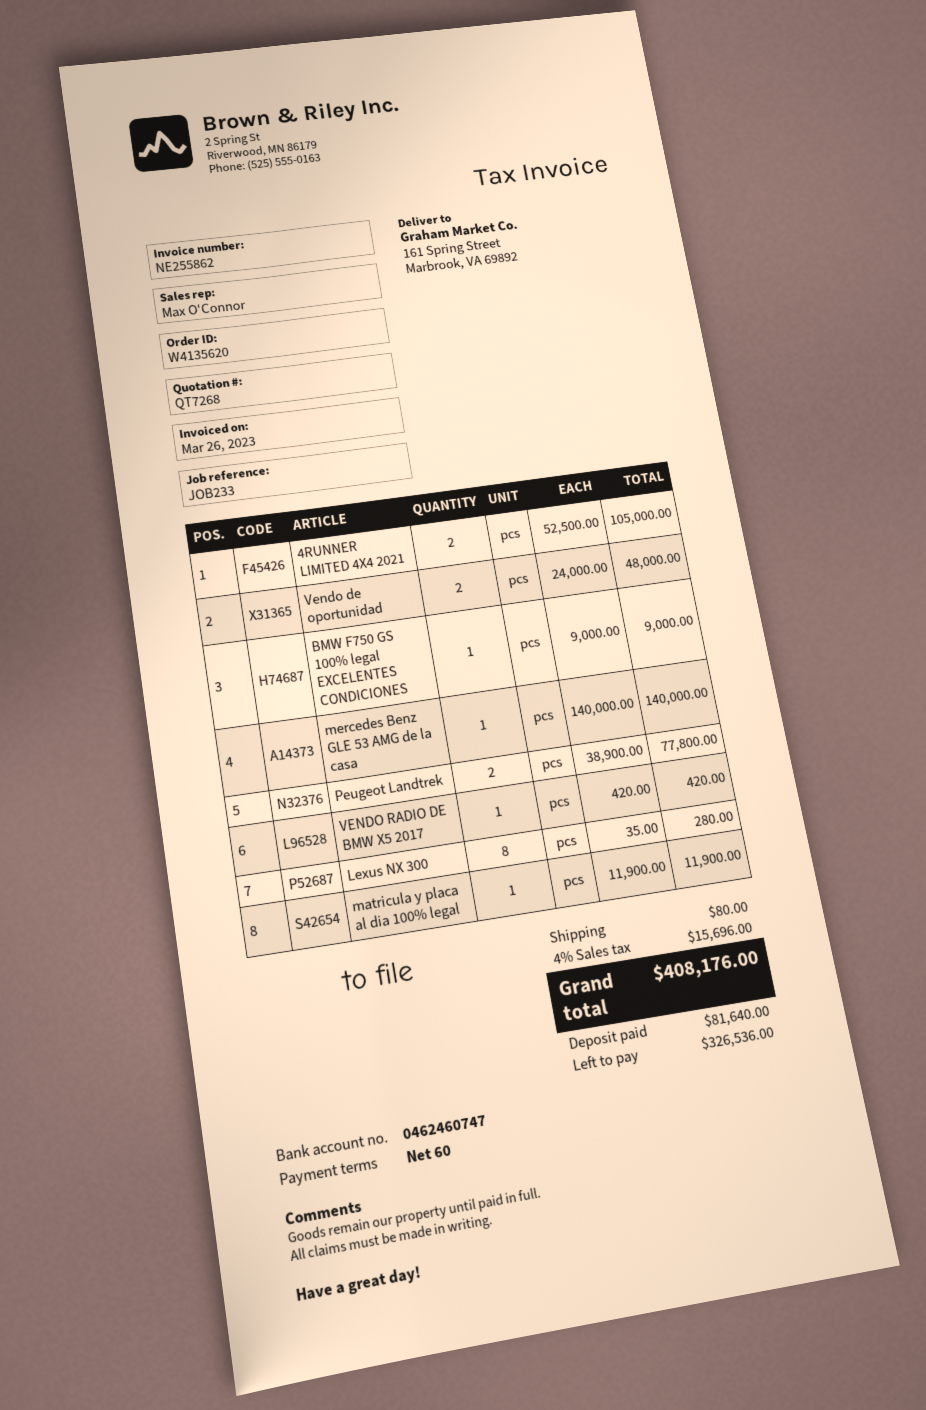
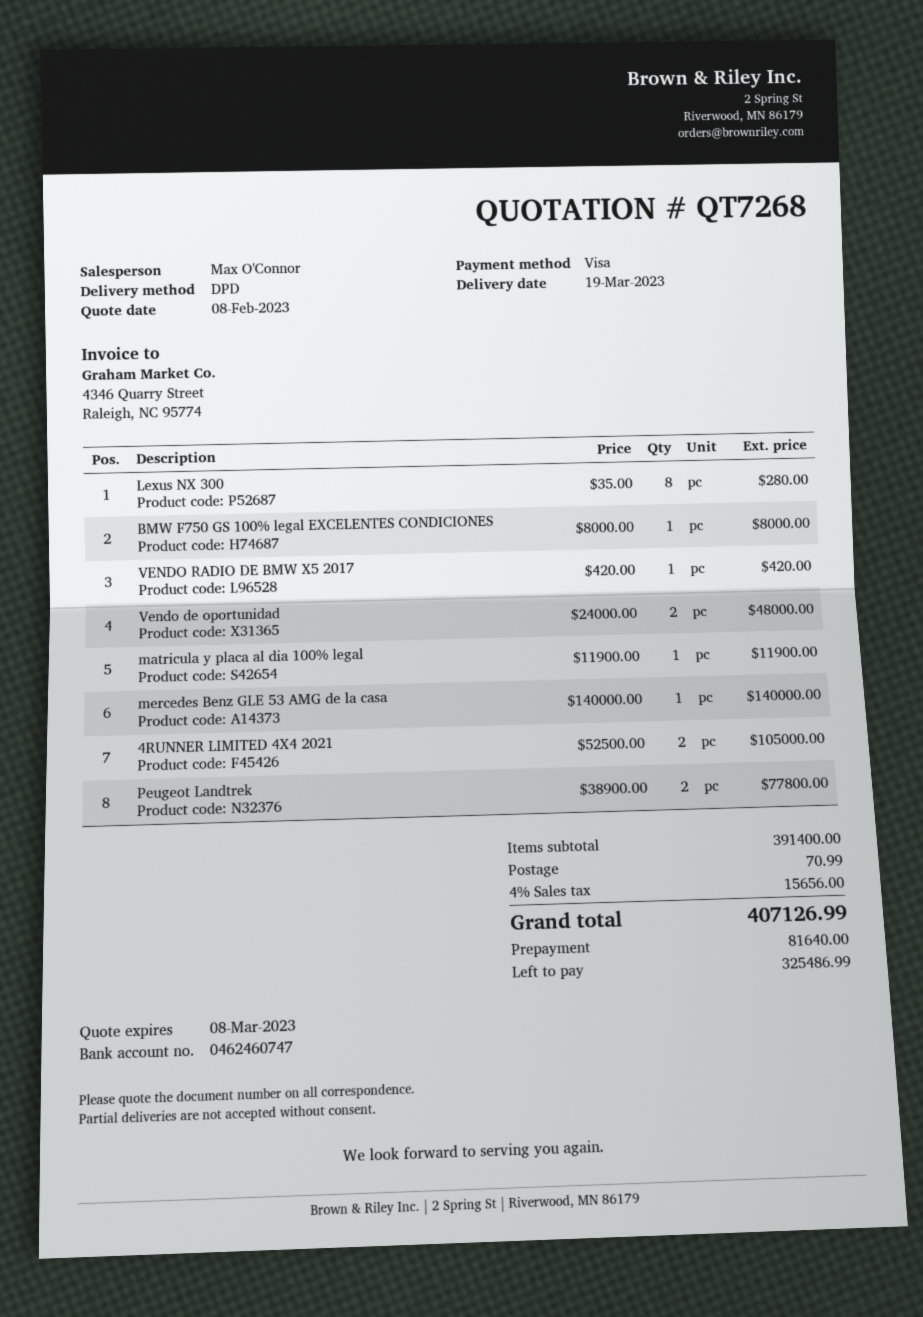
BMW F750 GS 100% legal EXCELENTES CONDICIONES: 1 x 9000.00 = 9000.00 -> 1 x 8000.00 = 8000.00
shipping: 80.00 -> 70.99
tax: 4% = 15696.00 -> 4% = 15656.00
total: 408176.00 -> 407126.99
balance: 326536.00 -> 325486.99

